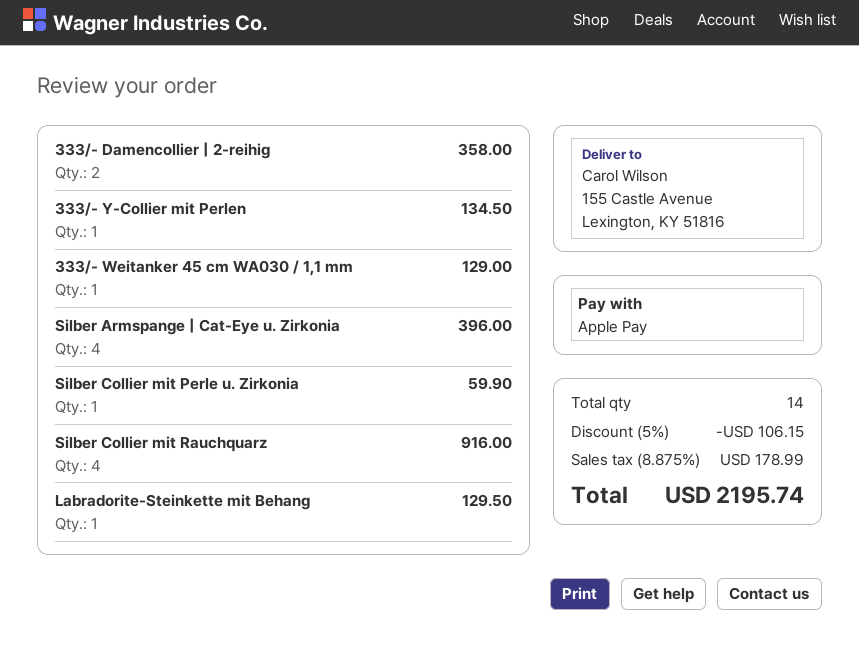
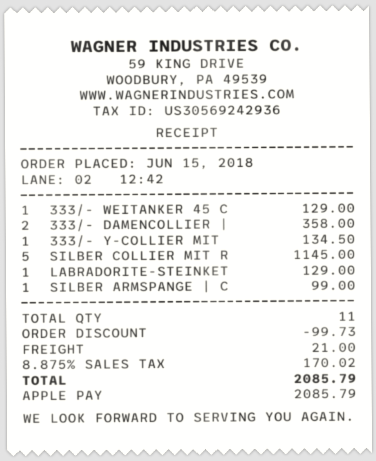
Silber Armspange | Cat-Eye u. Zirkonia: 4 for 396.00 -> 1 for 99.00
Silber Collier mit Perle u. Zirkonia: 1 for 59.90 -> none
Silber Collier mit Rauchquarz: 4 for 916.00 -> 5 for 1145.00
Labradorite-Steinkette mit Behang: 1 for 129.50 -> 1 for 129.00
total quantity: 14 -> 11
discount: 106.15 -> 99.73
shipping: none -> 21.00
tax: 8.875% = 178.99 -> 8.875% = 170.02
total: 2195.74 -> 2085.79

